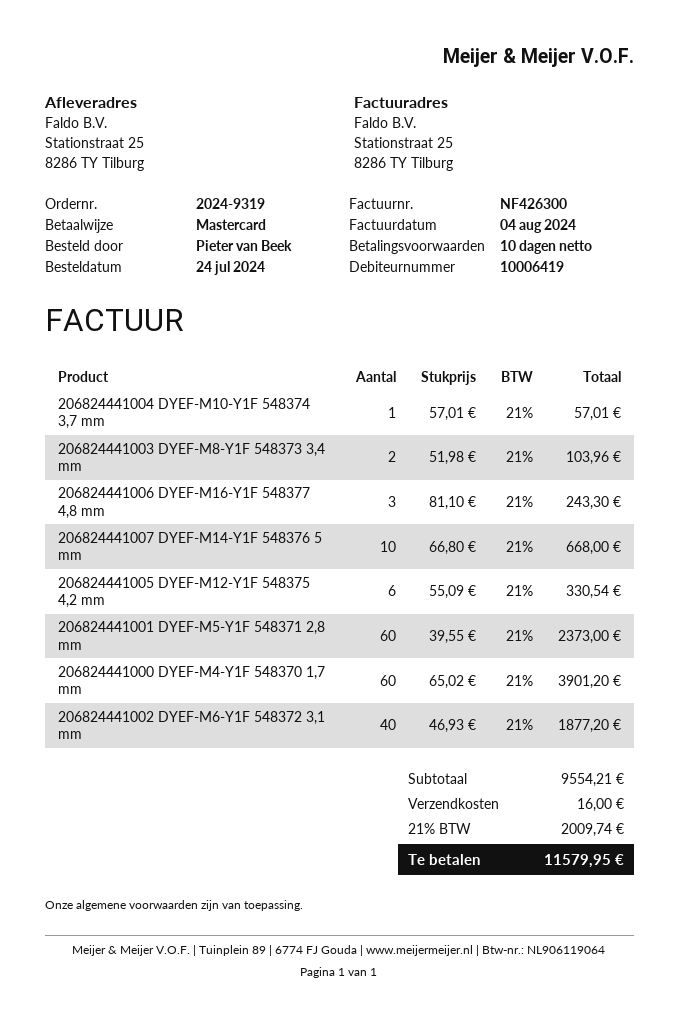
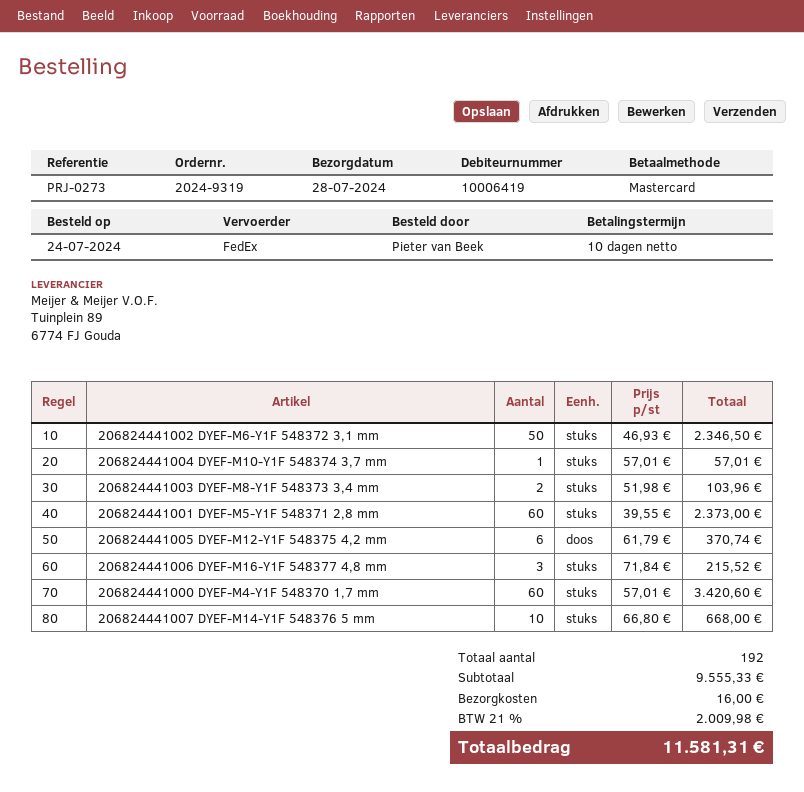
206824441006 DYEF-M16-Y1F 548377 4,8 mm: 3 x 81.10 = 243.30 -> 3 x 71.84 = 215.52
206824441005 DYEF-M12-Y1F 548375 4,2 mm: 6 x 55.09 = 330.54 -> 6 x 61.79 = 370.74
206824441000 DYEF-M4-Y1F 548370 1,7 mm: 60 x 65.02 = 3901.20 -> 60 x 57.01 = 3420.60
206824441002 DYEF-M6-Y1F 548372 3,1 mm: 40 x 46.93 = 1877.20 -> 50 x 46.93 = 2346.50
subtotal: 9554.21 -> 9555.33
tax: 21% = 2009.74 -> 21% = 2009.98
total: 11579.95 -> 11581.31

